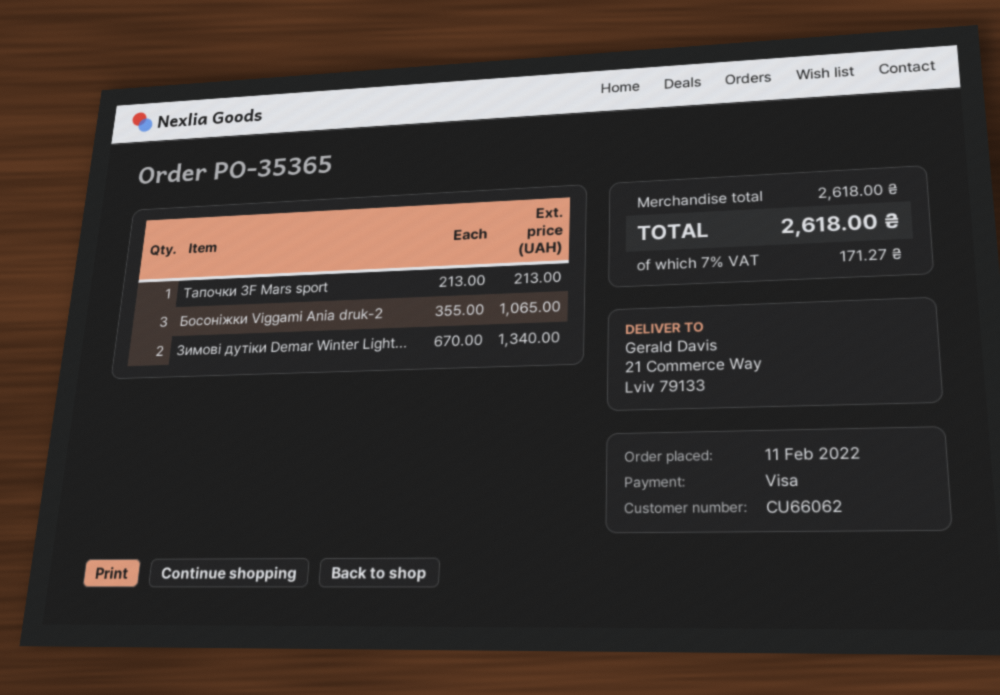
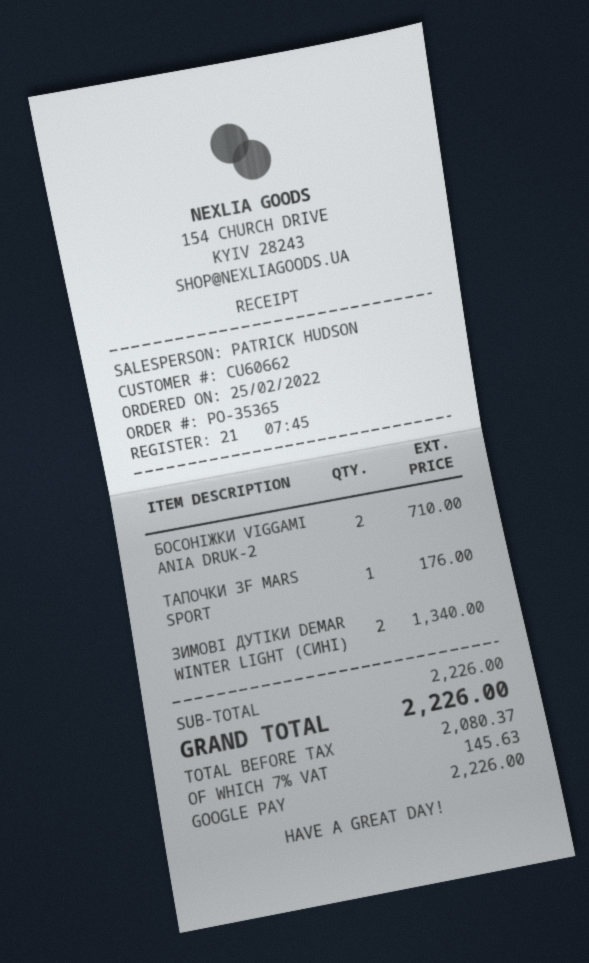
order date: 2022-02-11 -> 2022-02-25
customer number: CU66062 -> CU60662
payment method: Visa -> Google Pay
Тапочки 3F Mars sport: 1 for 213.00 -> 1 for 176.00
Босоніжки Viggami Ania druk-2: 3 for 1065.00 -> 2 for 710.00
subtotal: 2618.00 -> 2226.00
tax: 7% = 171.27 -> 7% = 145.63
total: 2618.00 -> 2226.00

